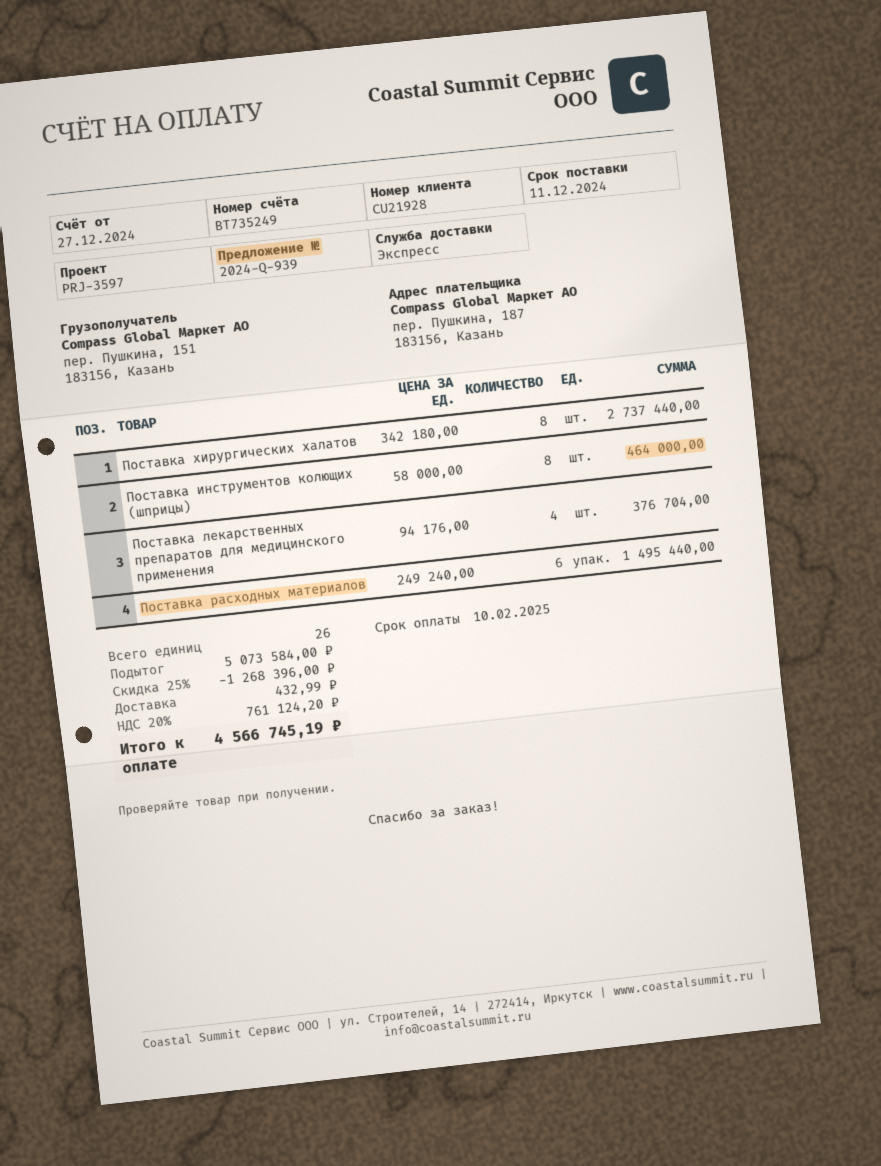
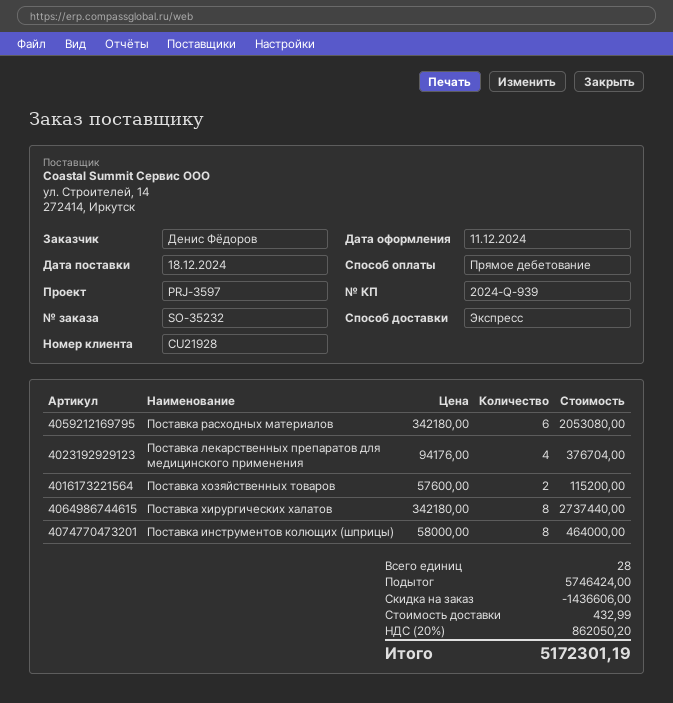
delivery date: 2024-12-11 -> 2024-12-18
Поставка расходных материалов: 6 x 249240.00 = 1495440.00 -> 6 x 342180.00 = 2053080.00
Поставка хозяйственных товаров: none -> 2 x 57600.00 = 115200.00
total quantity: 26 -> 28
subtotal: 5073584.00 -> 5746424.00
discount: 1268396.00 -> 1436606.00
tax: 20% = 761124.20 -> 20% = 862050.20
total: 4566745.19 -> 5172301.19

